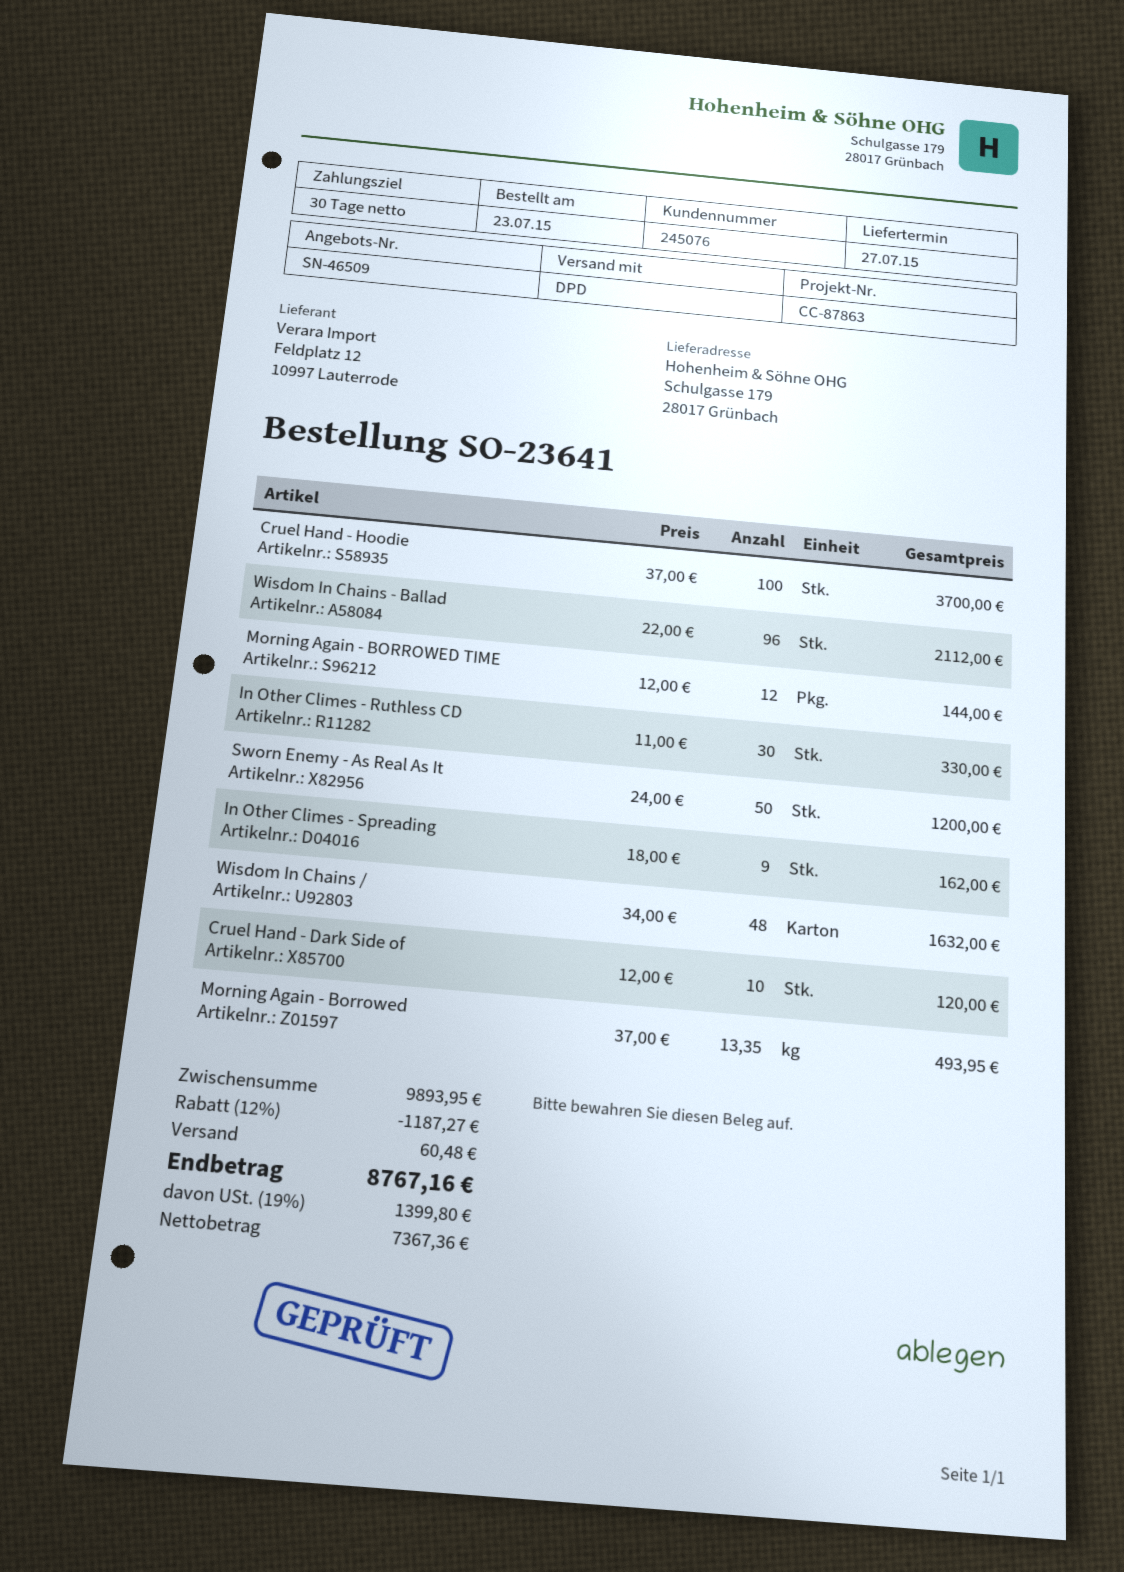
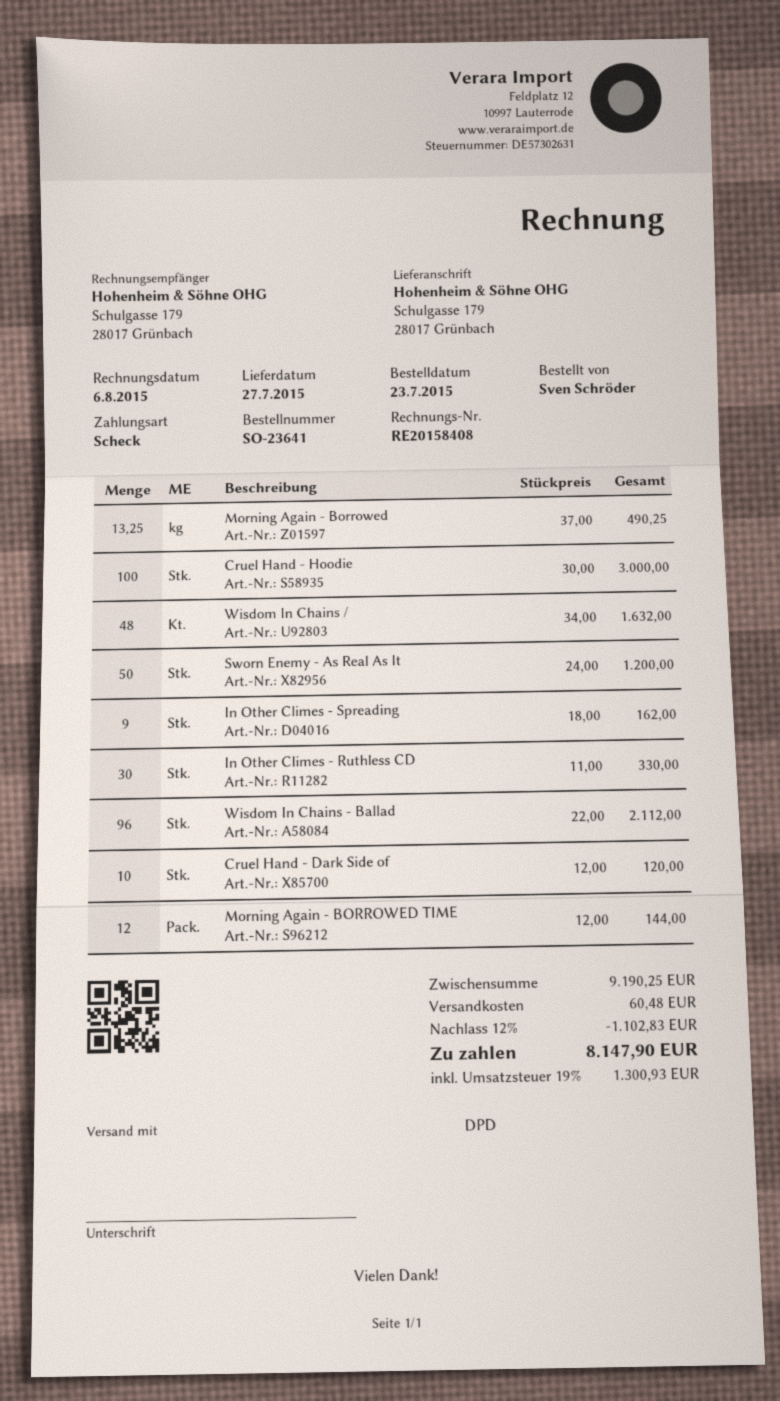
Cruel Hand - Hoodie: 100 x 37.00 = 3700.00 -> 100 x 30.00 = 3000.00
Morning Again - Borrowed: 13.35 x 37.00 = 493.95 -> 13.25 x 37.00 = 490.25
subtotal: 9893.95 -> 9190.25
discount: 12% = 1187.27 -> 12% = 1102.83
tax: 19% = 1399.80 -> 19% = 1300.93
total: 8767.16 -> 8147.90

